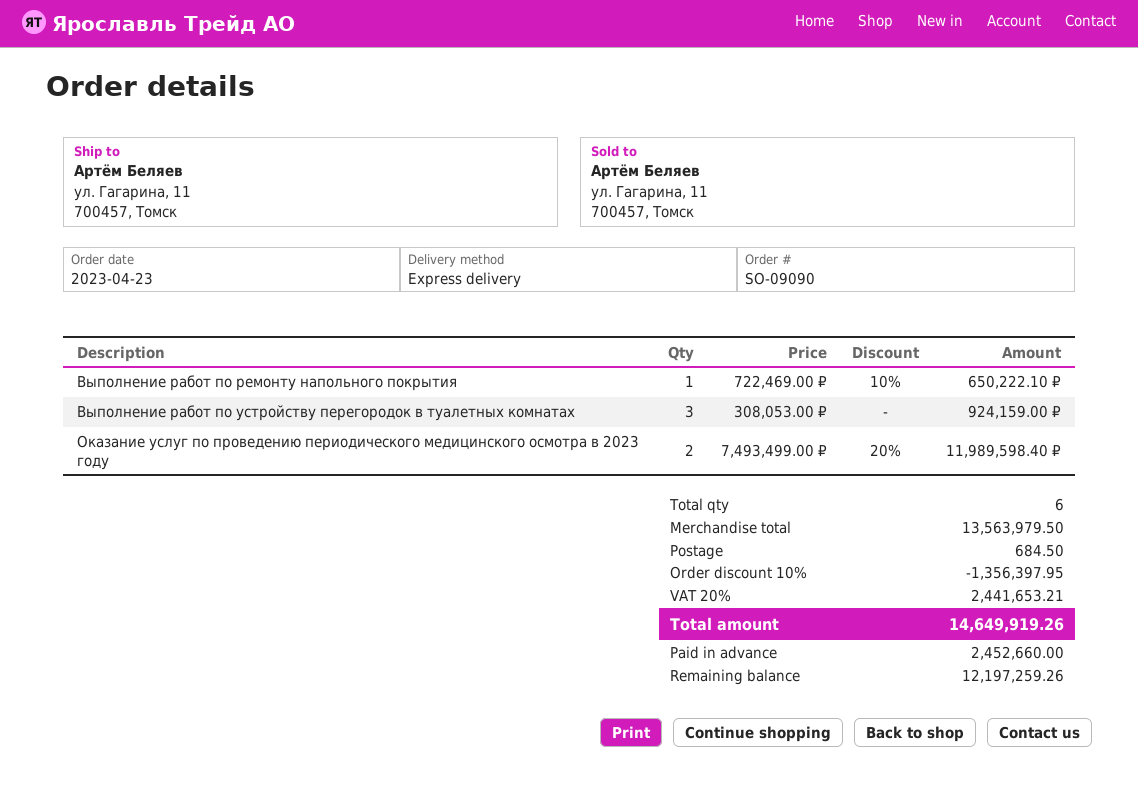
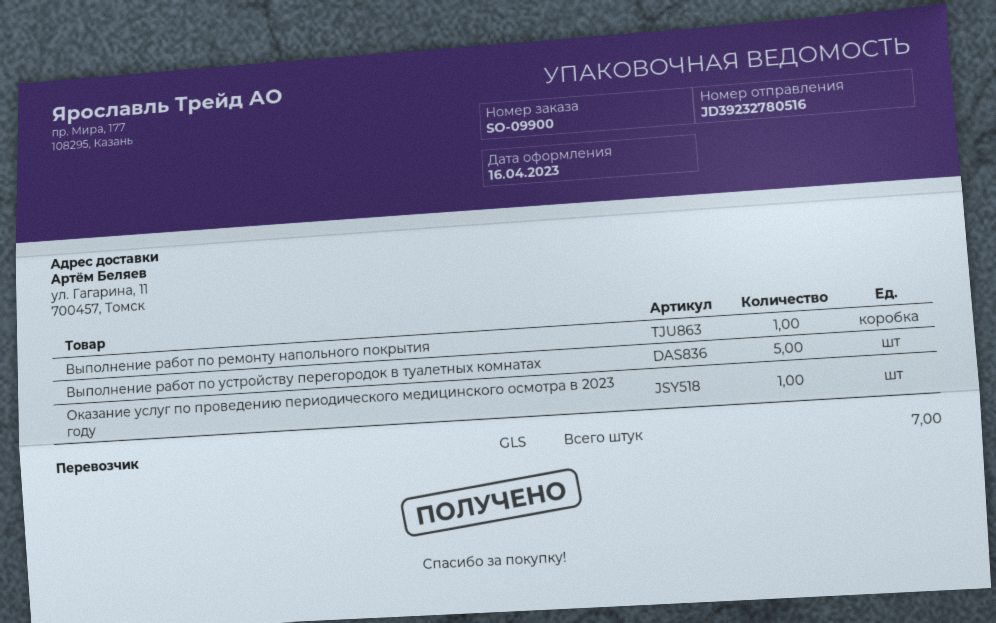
order number: SO-09090 -> SO-09900
order date: 2023-04-23 -> 2023-04-16
shipping method: express -> GLS
Выполнение работ по устройству перегородок в туалетных комнатах: 3 -> 5
Оказание услуг по проведению периодического медицинского осмотра в 2023 году: 2 -> 1
total quantity: 6 -> 7

